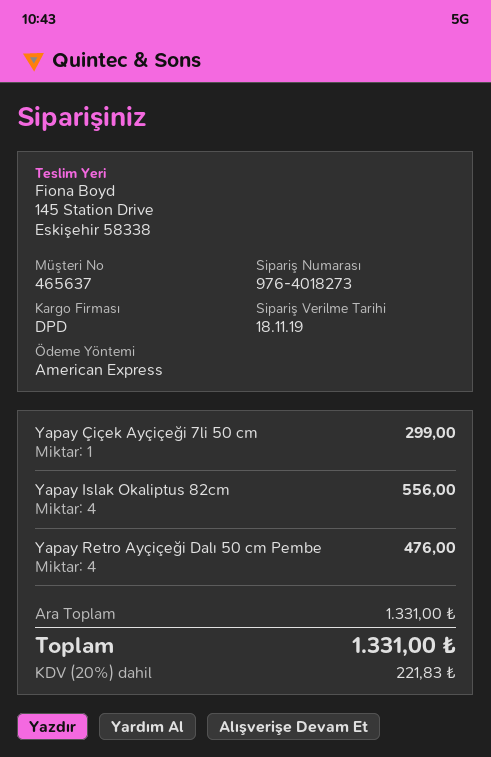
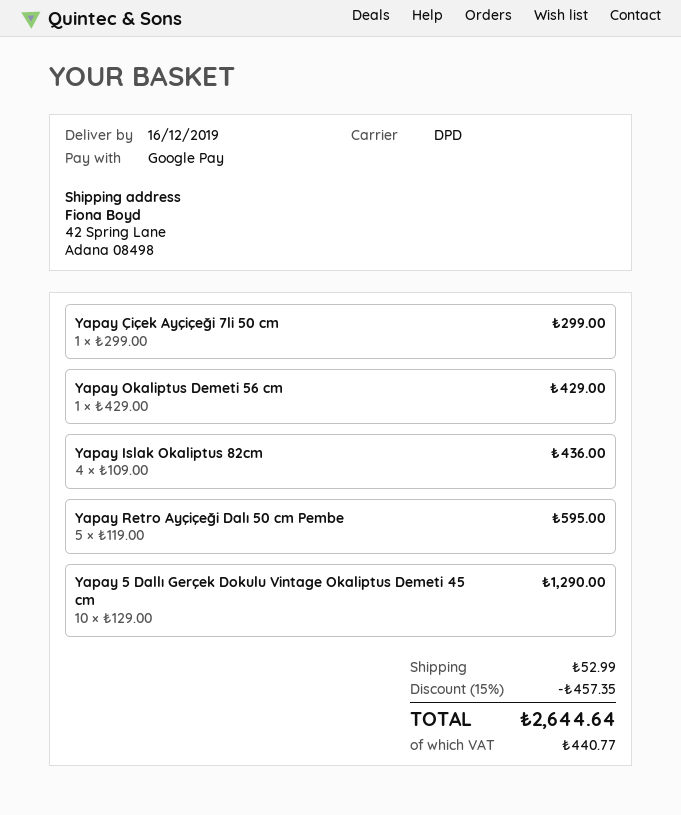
payment method: American Express -> Google Pay
ship to: 145 Station Drive, Eskişehir 58338 -> 42 Spring Lane, Adana 08498
Yapay Islak Okaliptus 82cm: 4 for 556.00 -> 4 for 436.00
Yapay Retro Ayçiçeği Dalı 50 cm Pembe: 4 for 476.00 -> 5 for 595.00
Yapay Okaliptus Demeti 56 cm: none -> 1 for 429.00
Yapay 5 Dallı Gerçek Dokulu Vintage Okaliptus Demeti 45 cm: none -> 10 for 1290.00
discount: none -> 15% = 457.35
shipping: none -> 52.99
tax: 221.83 -> 440.77
total: 1331.00 -> 2644.64

